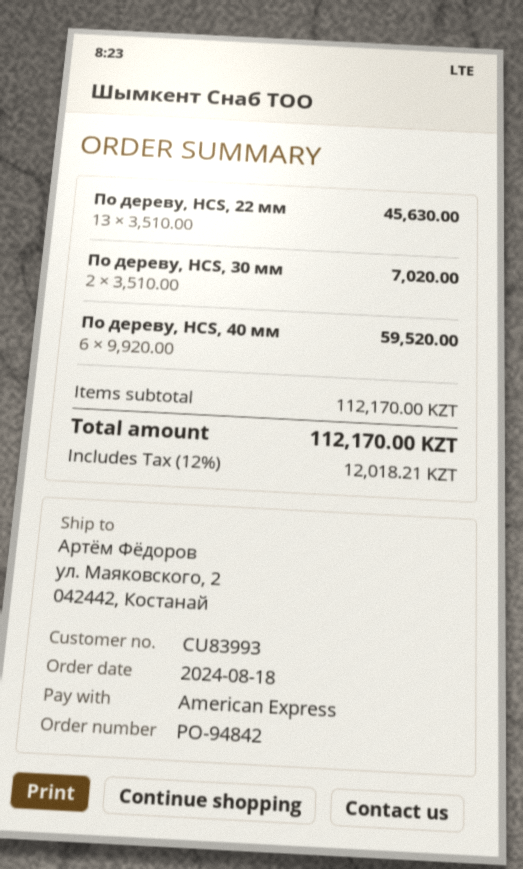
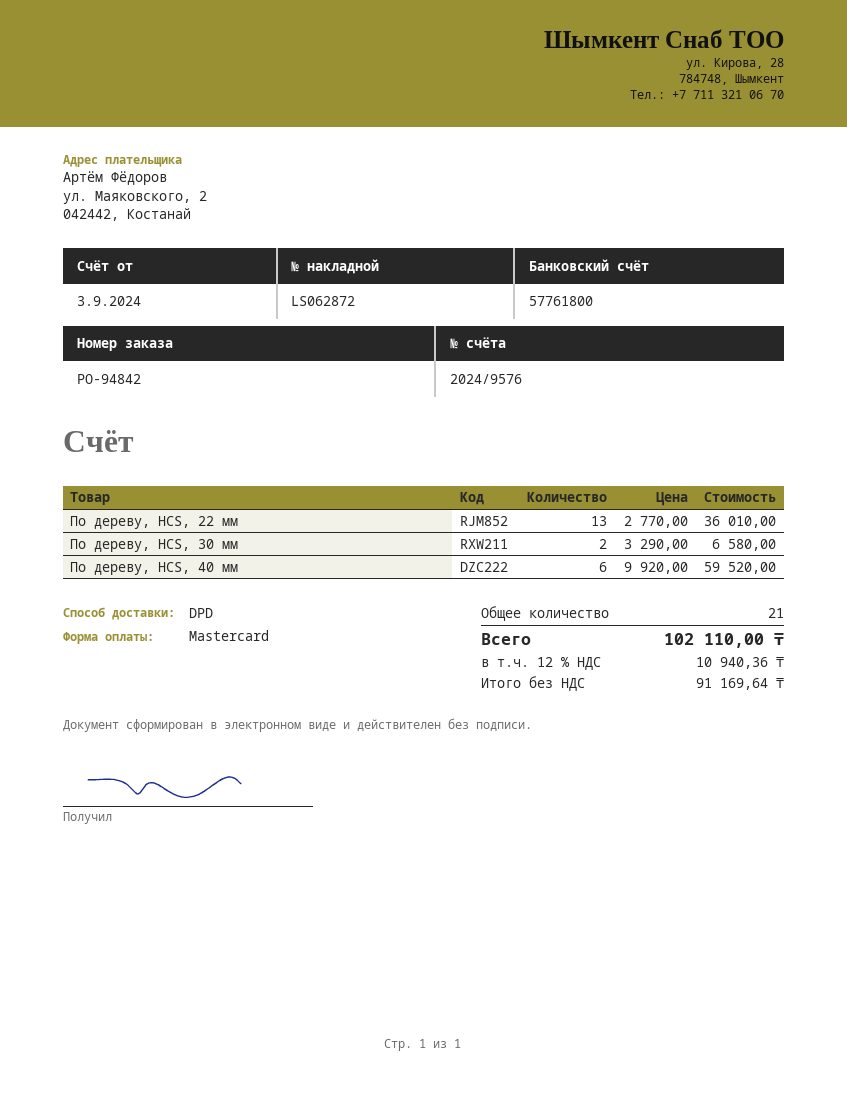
payment method: American Express -> Mastercard
По дереву, HCS, 22 мм: 13 x 3510.00 = 45630.00 -> 13 x 2770.00 = 36010.00
По дереву, HCS, 30 мм: 2 x 3510.00 = 7020.00 -> 2 x 3290.00 = 6580.00
tax: 12% = 12018.21 -> 12% = 10940.36
total: 112170.00 -> 102110.00

